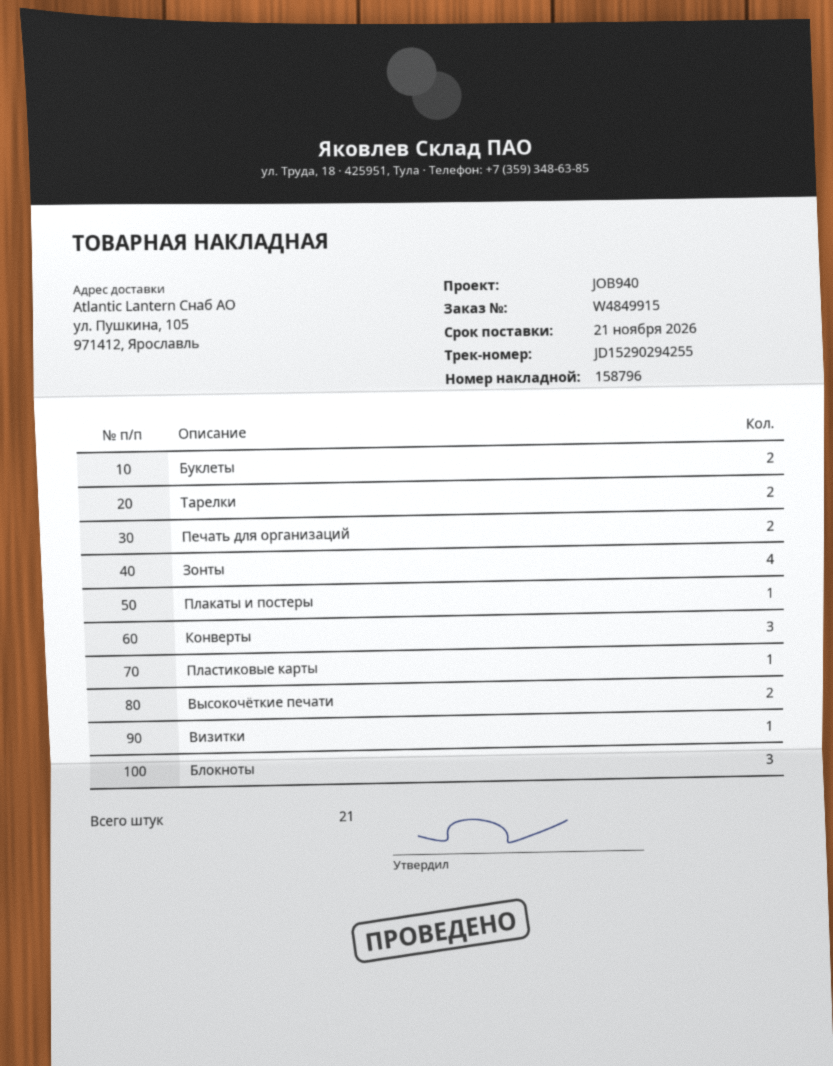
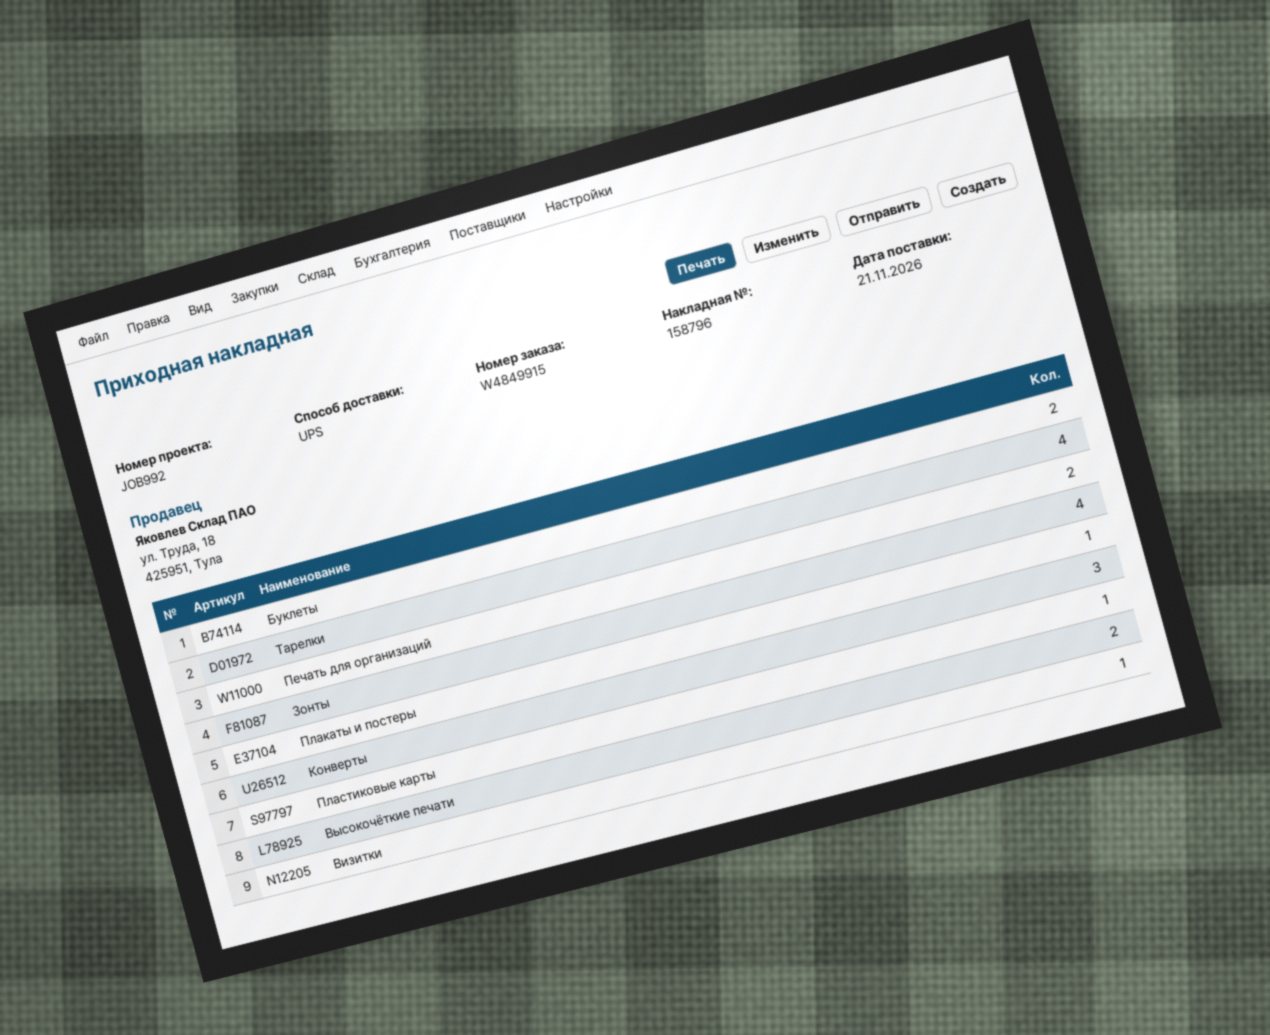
reference: JOB940 -> JOB992
Тарелки: 2 -> 4
Блокноты: 3 -> none

